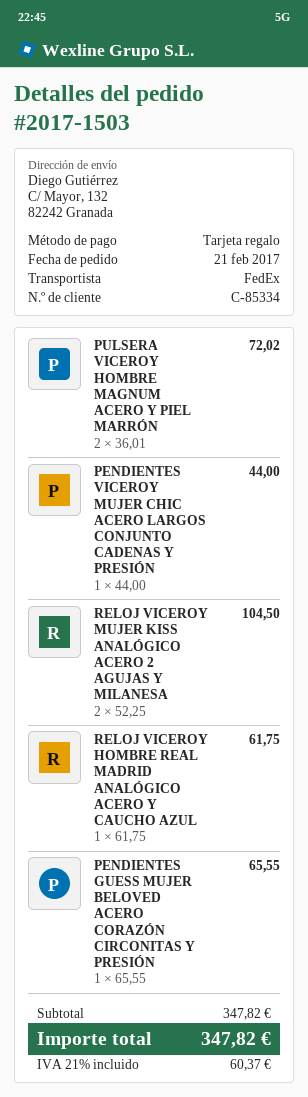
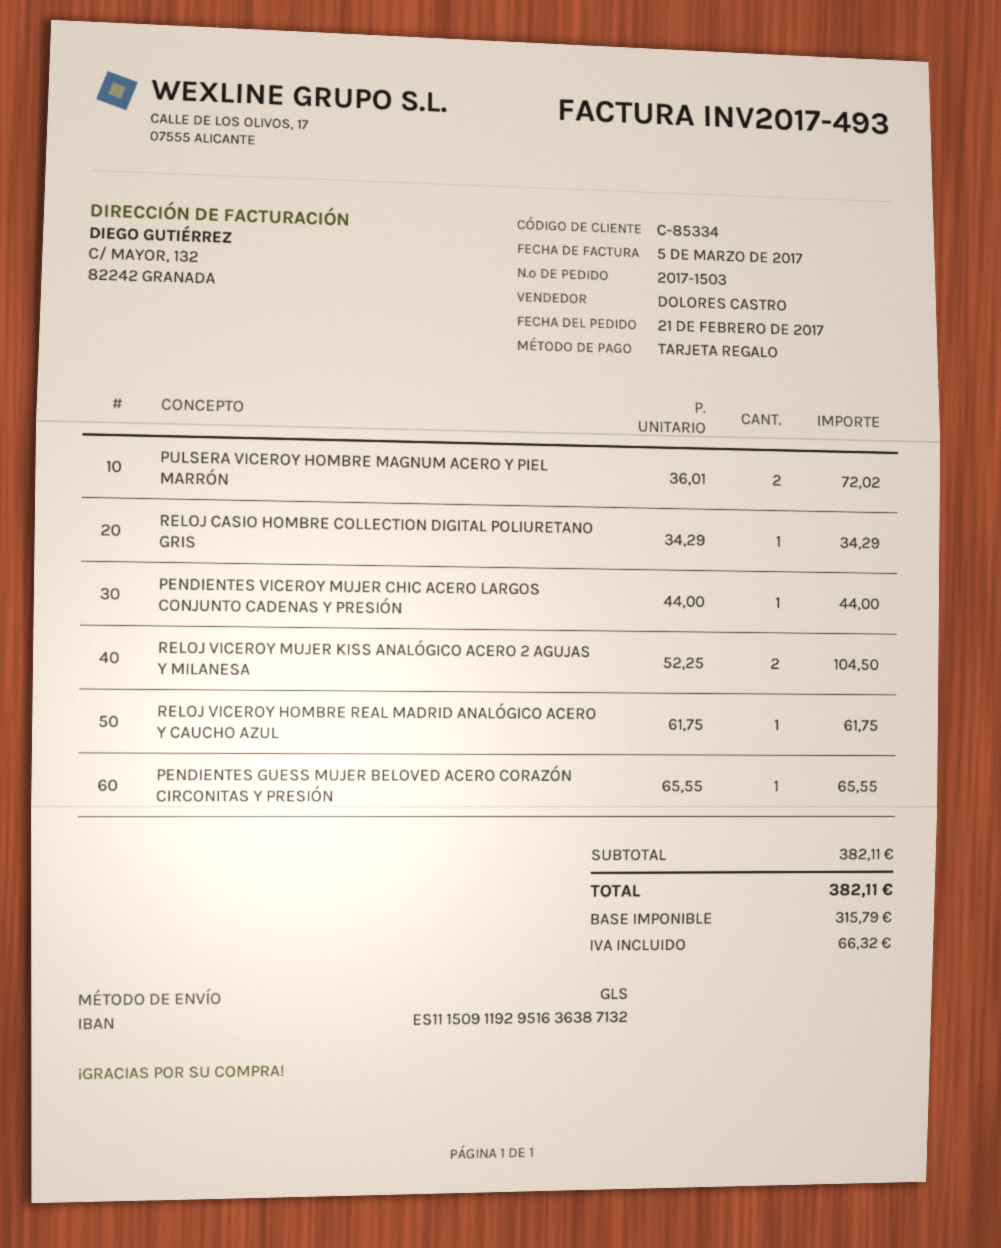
shipping method: FedEx -> GLS
RELOJ CASIO HOMBRE COLLECTION DIGITAL POLIURETANO GRIS: none -> 1 x 34.29 = 34.29
subtotal: 347.82 -> 382.11
tax: 60.37 -> 66.32
total: 347.82 -> 382.11

